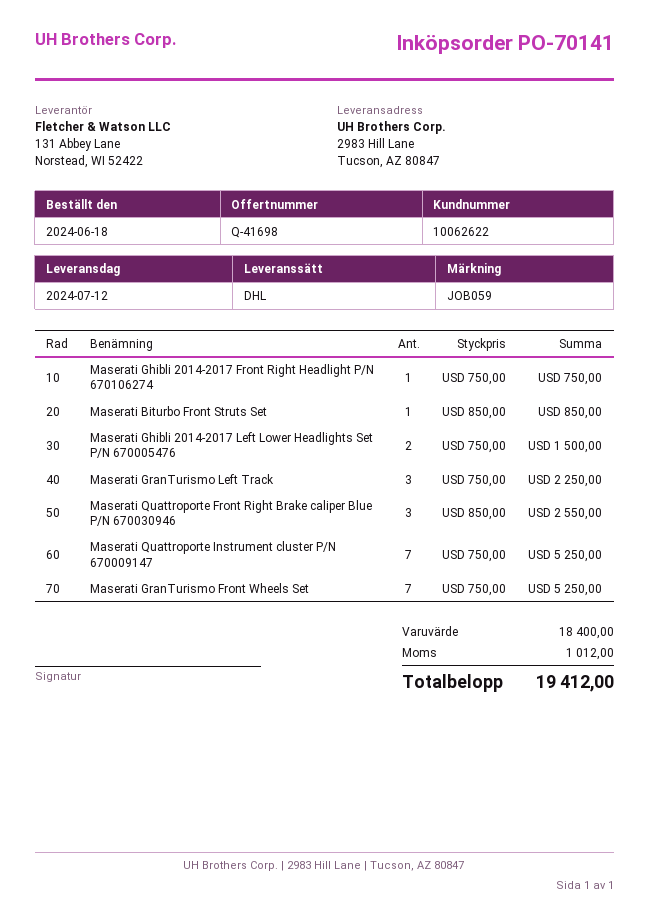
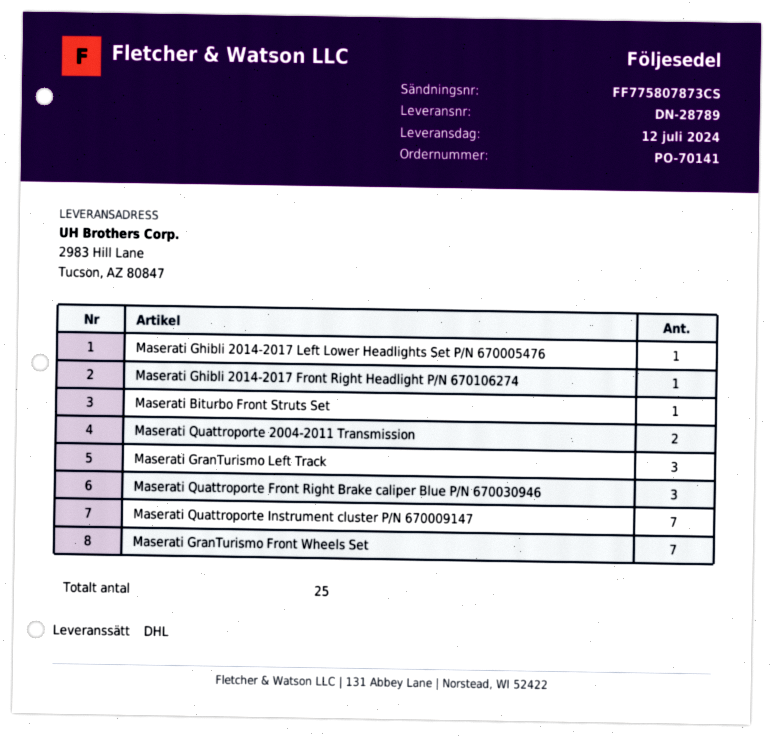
Maserati Ghibli 2014-2017 Left Lower Headlights Set P/N 670005476: 2 -> 1
Maserati Quattroporte 2004-2011 Transmission: none -> 2

